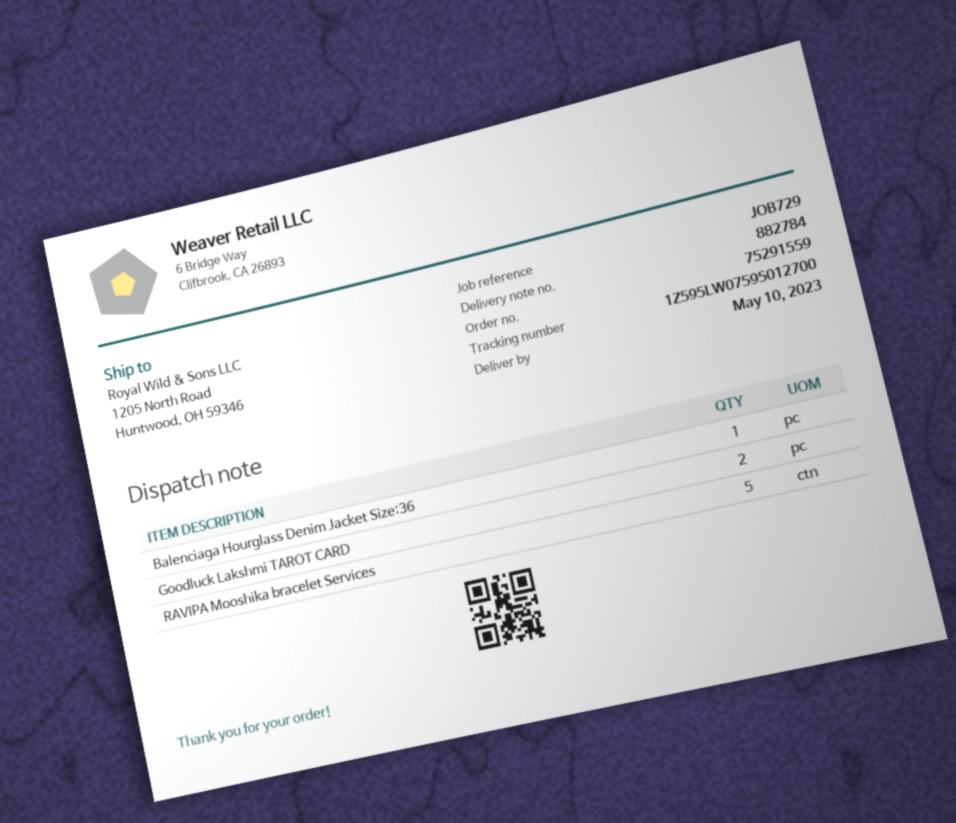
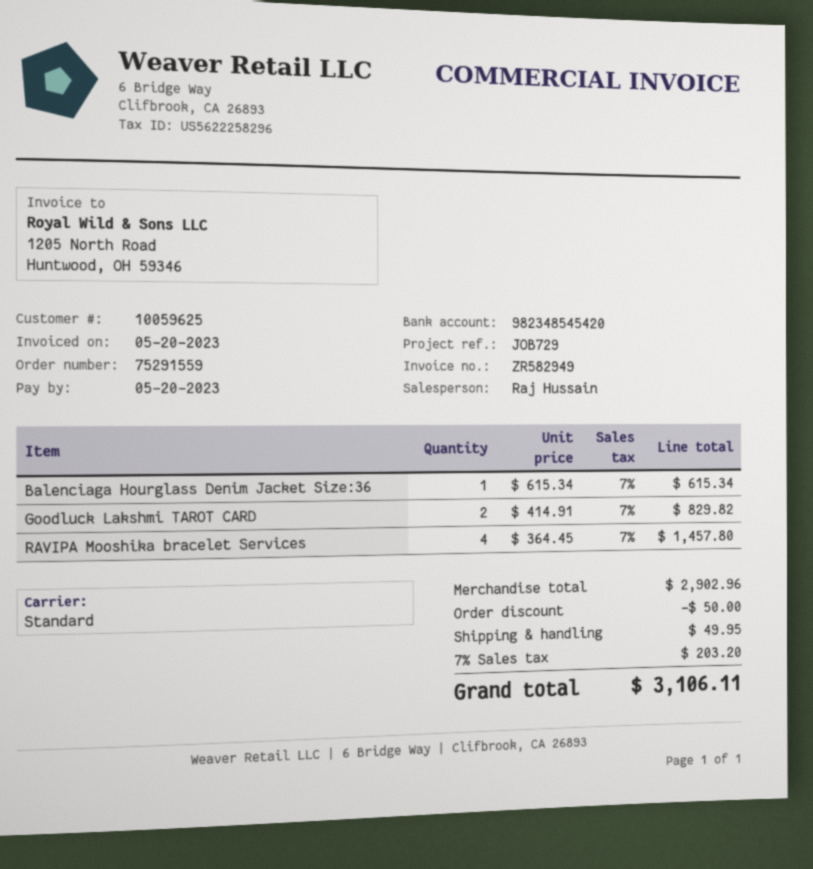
RAVIPA Mooshika bracelet Services: 5 -> 4

